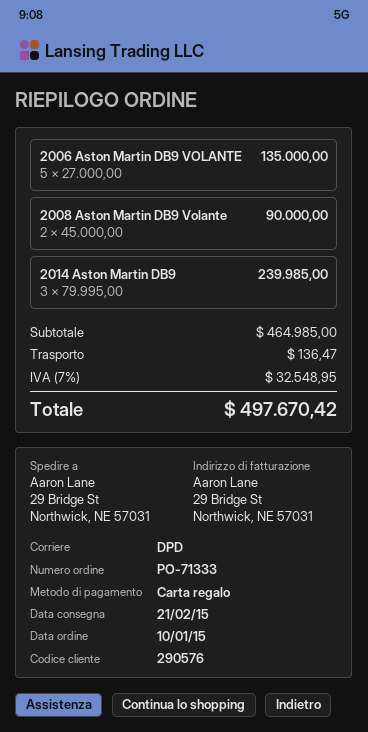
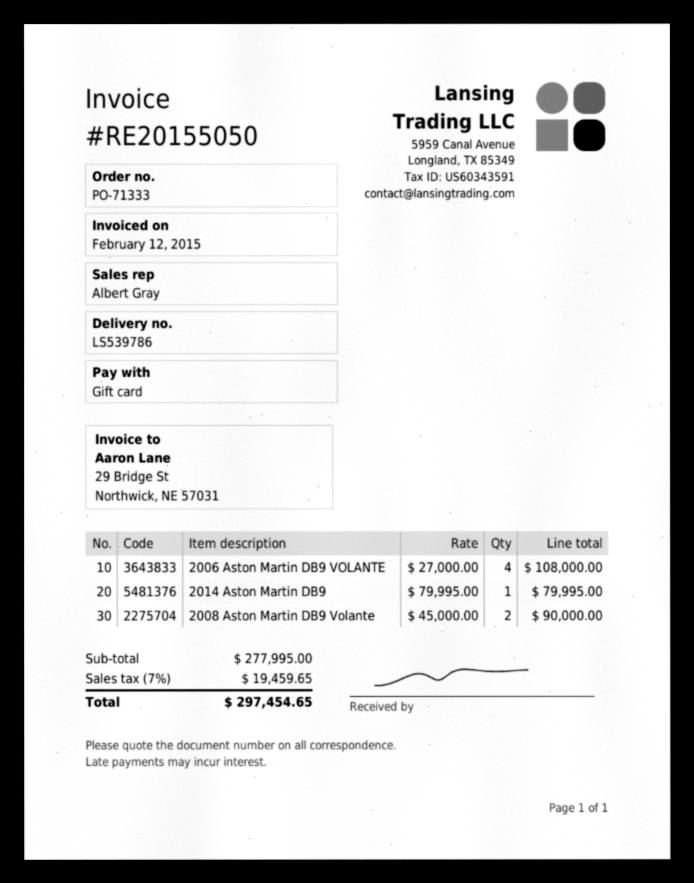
2006 Aston Martin DB9 VOLANTE: 5 x 27000.00 = 135000.00 -> 4 x 27000.00 = 108000.00
2014 Aston Martin DB9: 3 x 79995.00 = 239985.00 -> 1 x 79995.00 = 79995.00
subtotal: 464985.00 -> 277995.00
shipping: 136.47 -> none
tax: 7% = 32548.95 -> 7% = 19459.65
total: 497670.42 -> 297454.65

